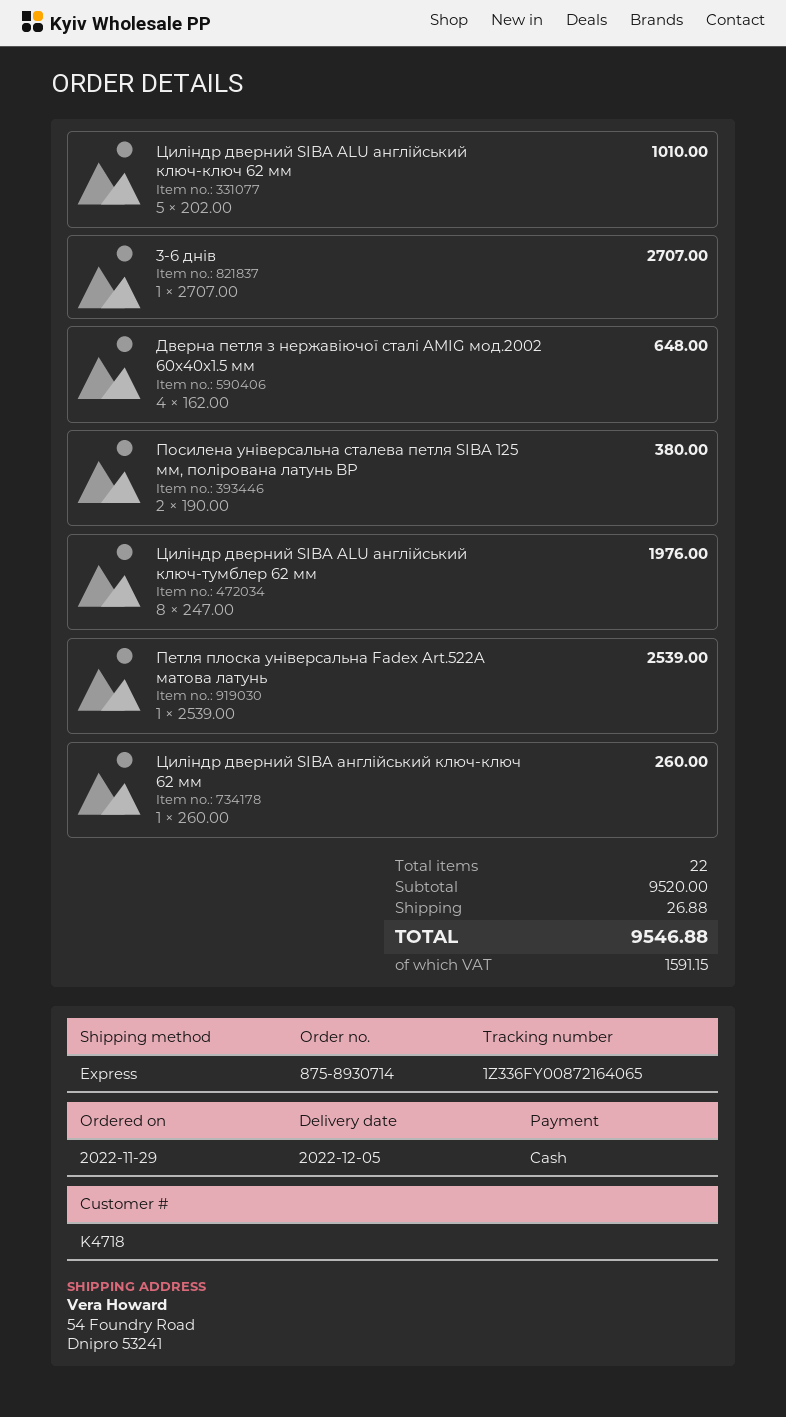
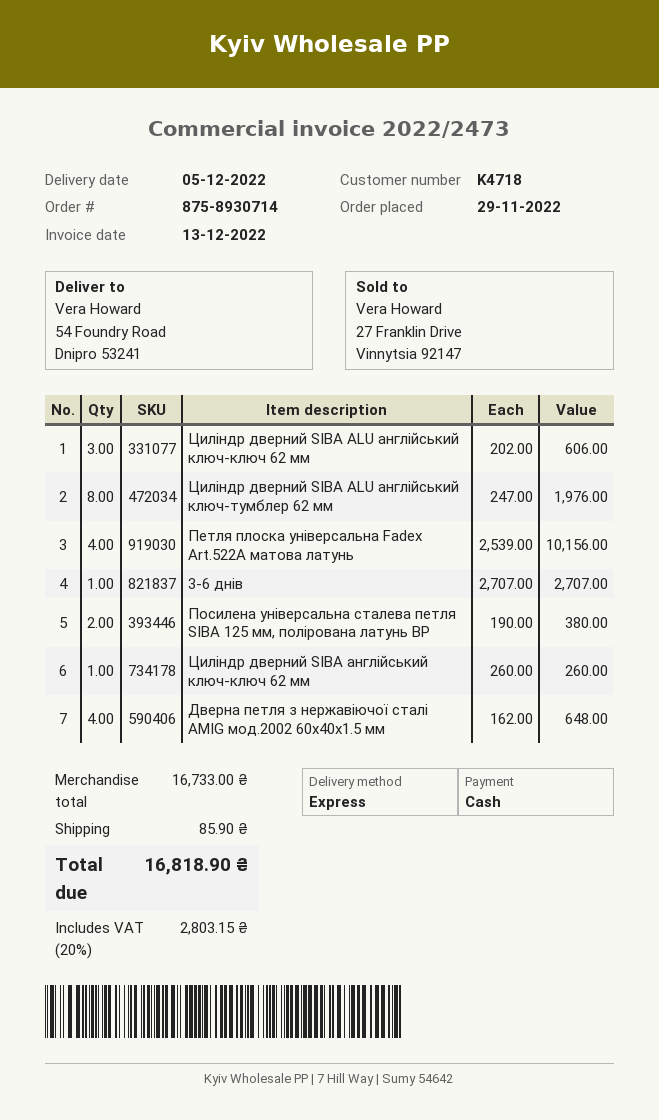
Циліндр дверний SIBA ALU англійський ключ-ключ 62 мм: 5 x 202.00 = 1010.00 -> 3 x 202.00 = 606.00
Петля плоска універсальна Fadex Art.522A матова латунь: 1 x 2539.00 = 2539.00 -> 4 x 2539.00 = 10156.00
subtotal: 9520.00 -> 16733.00
shipping: 26.88 -> 85.90
tax: 1591.15 -> 2803.15
total: 9546.88 -> 16818.90

